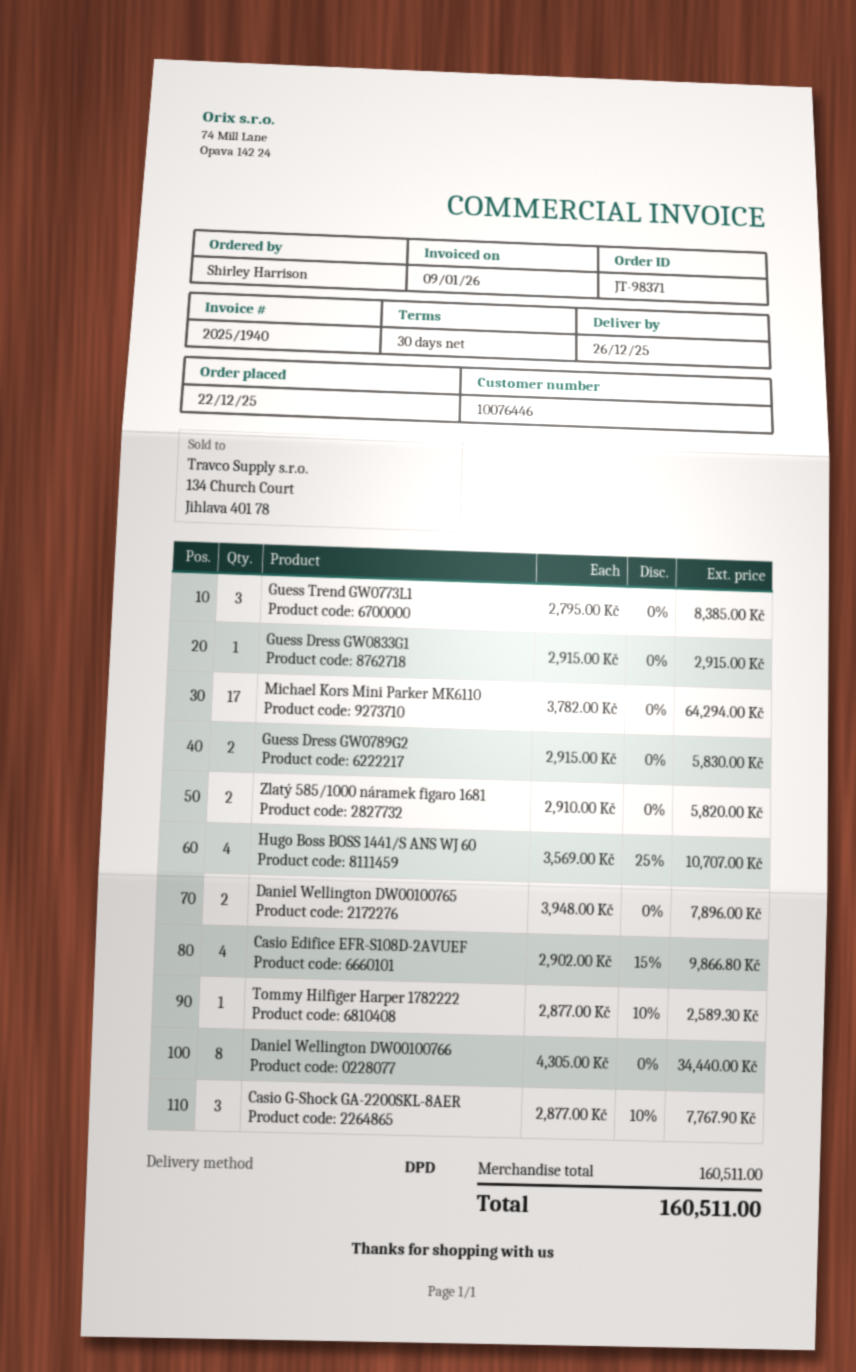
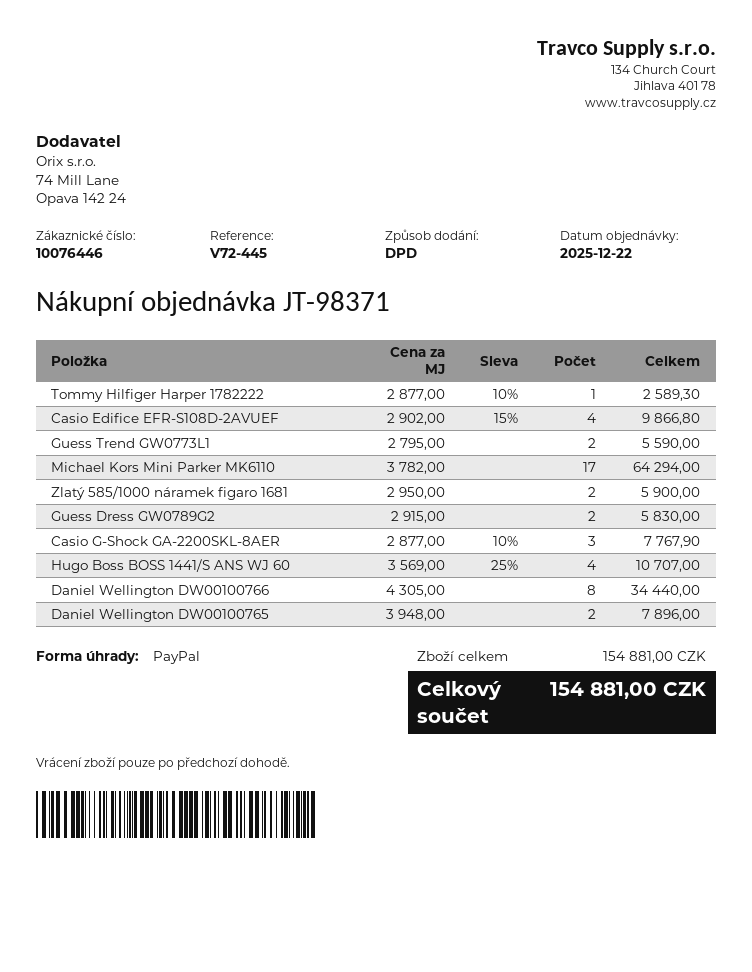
Guess Trend GW0773L1: 3 x 2795.00 = 8385.00 -> 2 x 2795.00 = 5590.00
Guess Dress GW0833G1: 1 x 2915.00 = 2915.00 -> none
Zlatý 585/1000 náramek figaro 1681: 2 x 2910.00 = 5820.00 -> 2 x 2950.00 = 5900.00
subtotal: 160511.00 -> 154881.00
total: 160511.00 -> 154881.00

